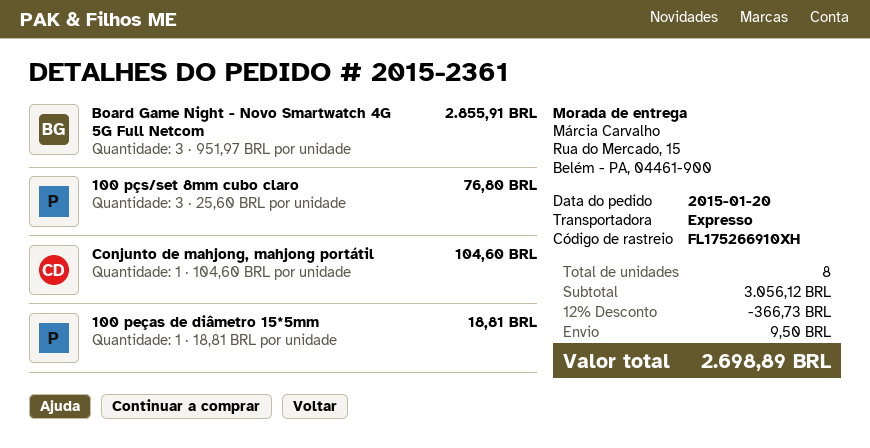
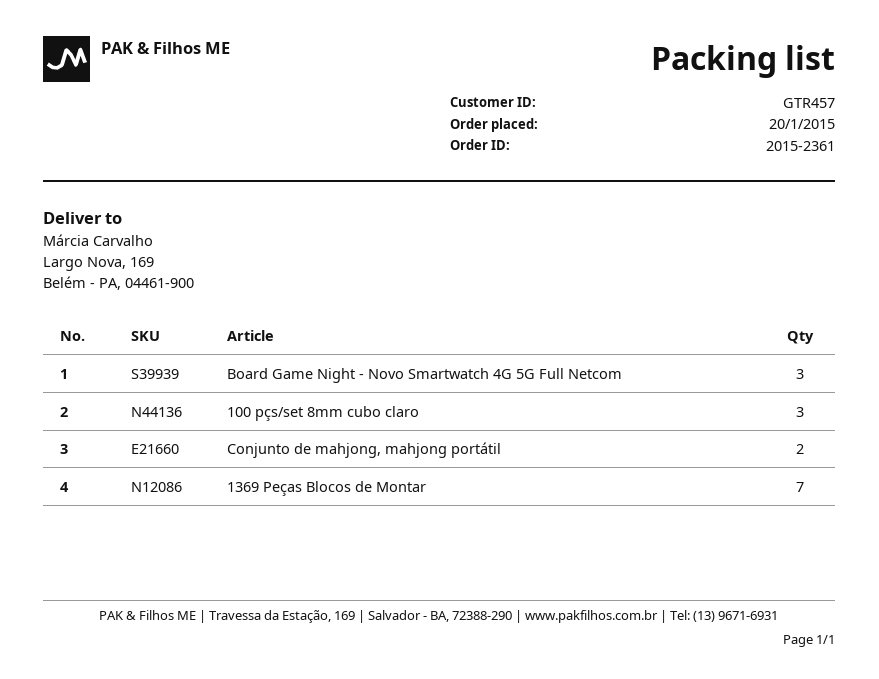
ship to: Rua do Mercado, 15, Belém - PA, 04461-900 -> Largo Nova, 169, Belém - PA, 04461-900
Conjunto de mahjong, mahjong portátil: 1 -> 2
100 peças de diâmetro 15*5mm: 1 -> none
1369 Peças Blocos de Montar: none -> 7

